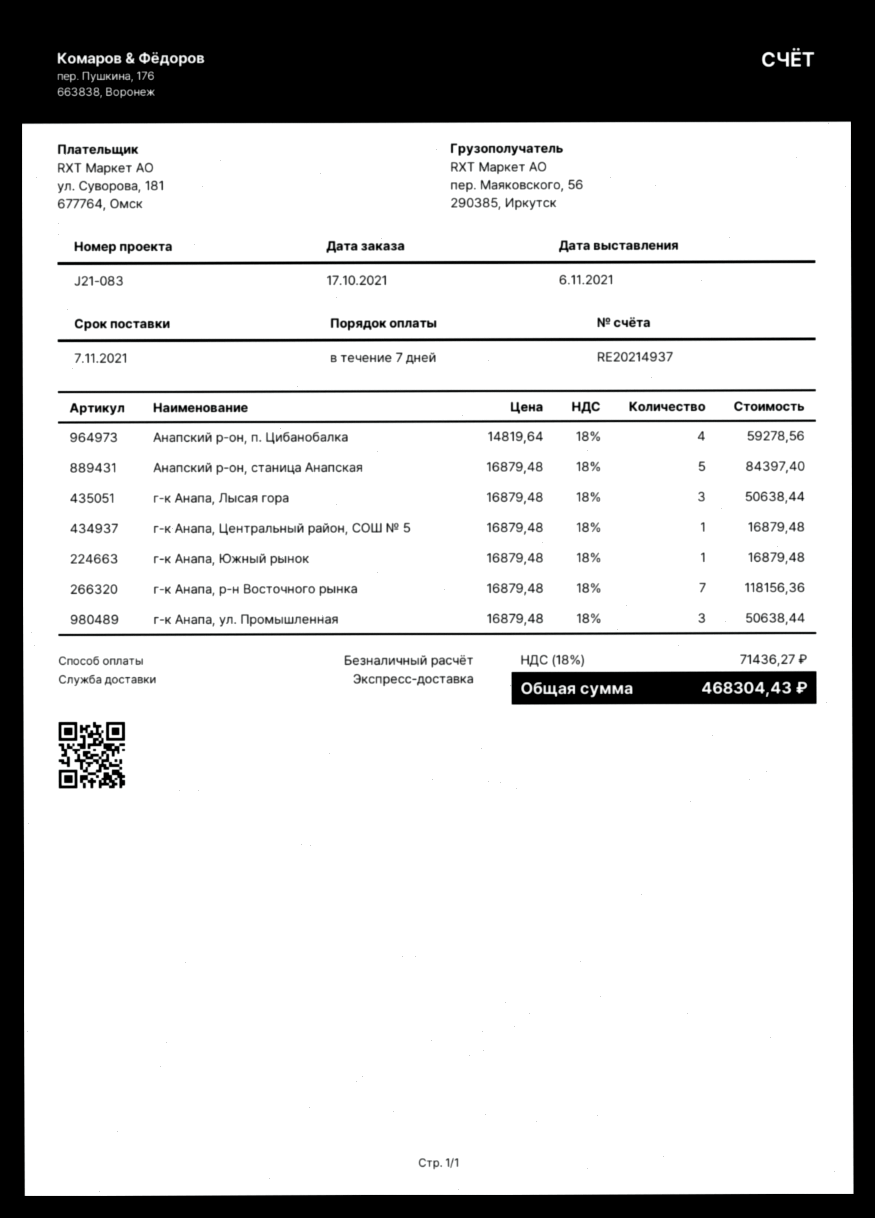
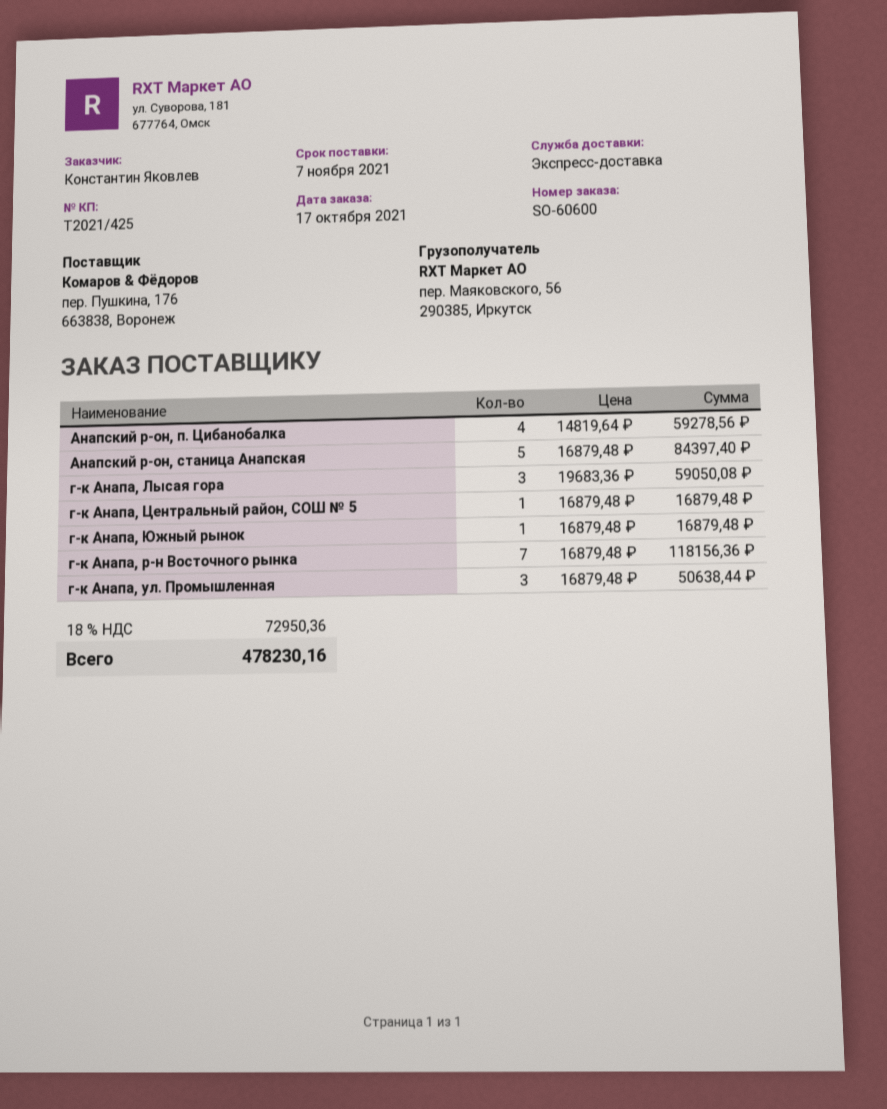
г-к Анапа, Лысая гора: 3 x 16879.48 = 50638.44 -> 3 x 19683.36 = 59050.08
tax: 18% = 71436.27 -> 18% = 72950.36
total: 468304.43 -> 478230.16

